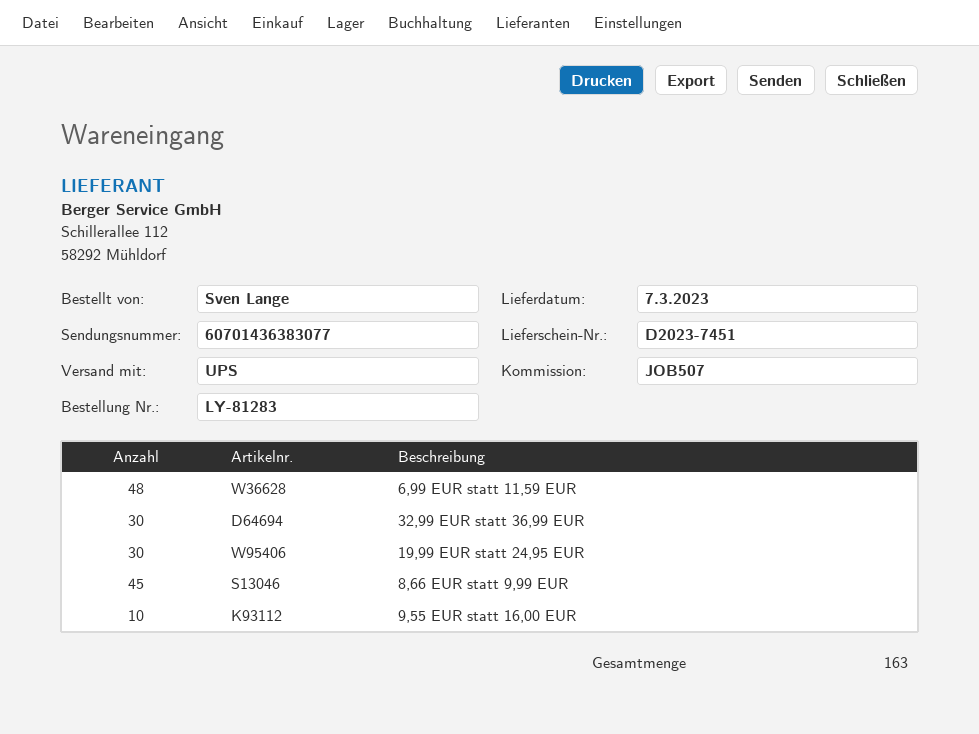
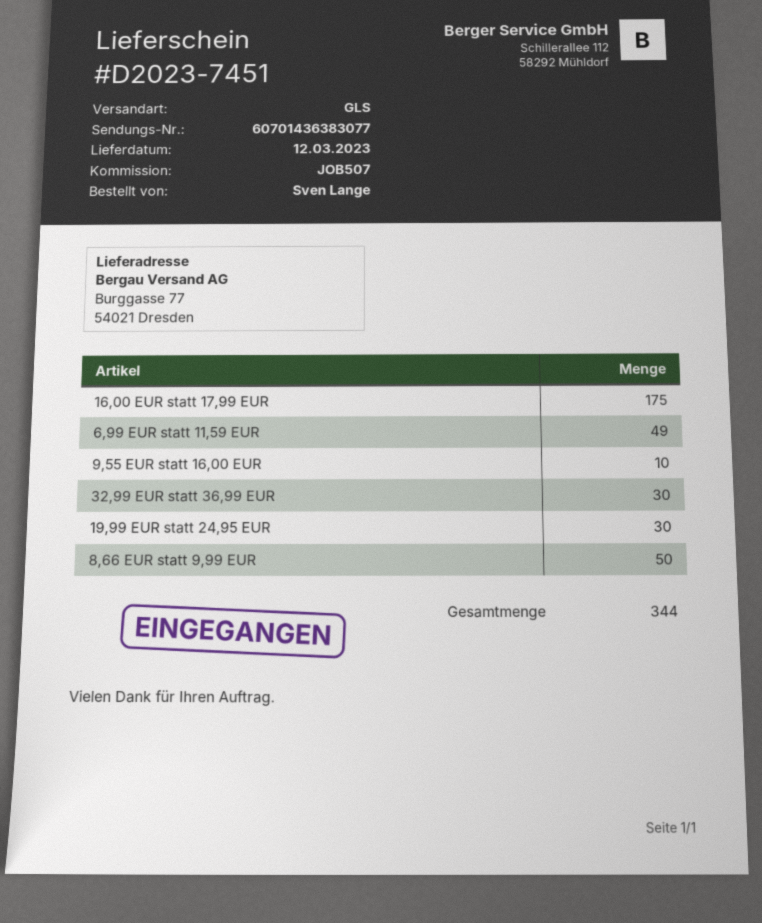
delivery date: 2023-03-07 -> 2023-03-12
shipping method: UPS -> GLS
6,99 EUR statt 11,59 EUR: 48 -> 49
8,66 EUR statt 9,99 EUR: 45 -> 50
16,00 EUR statt 17,99 EUR: none -> 175
total quantity: 163 -> 344

